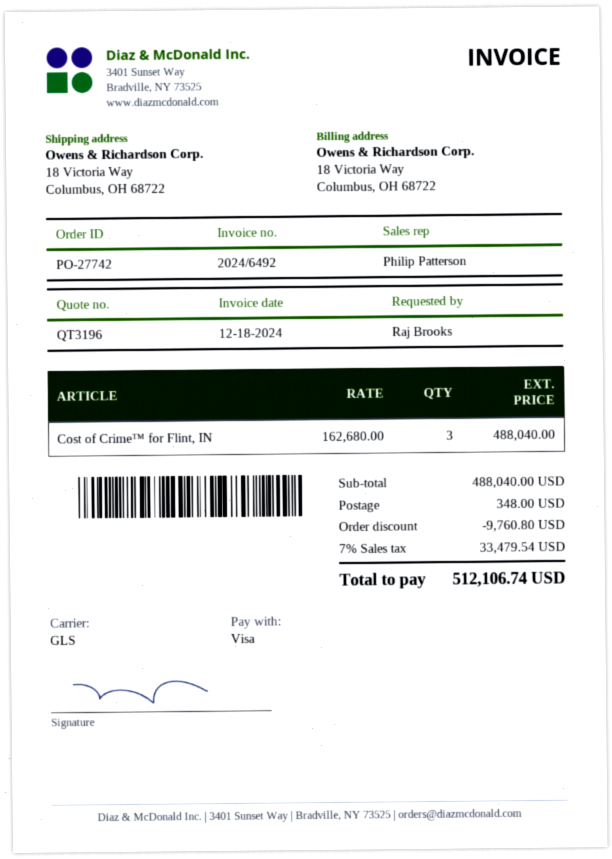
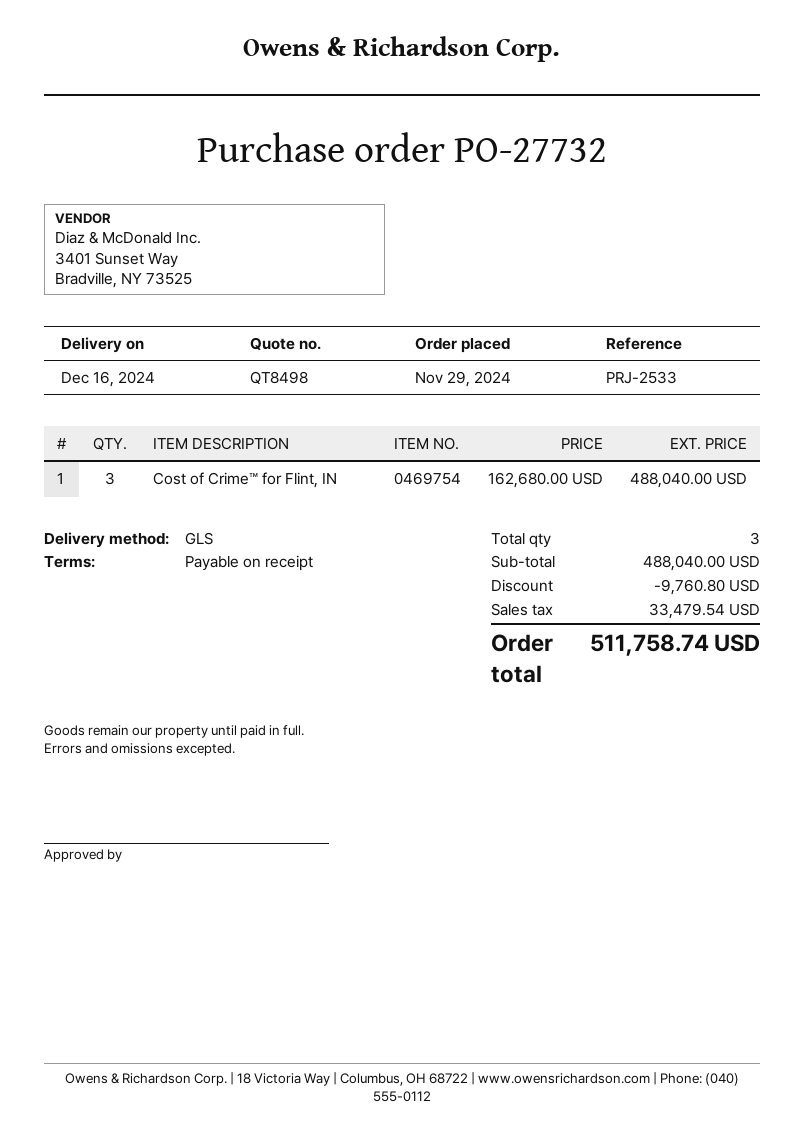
quote number: QT3196 -> QT8498
order number: PO-27742 -> PO-27732
shipping: 348.00 -> none
total: 512106.74 -> 511758.74

